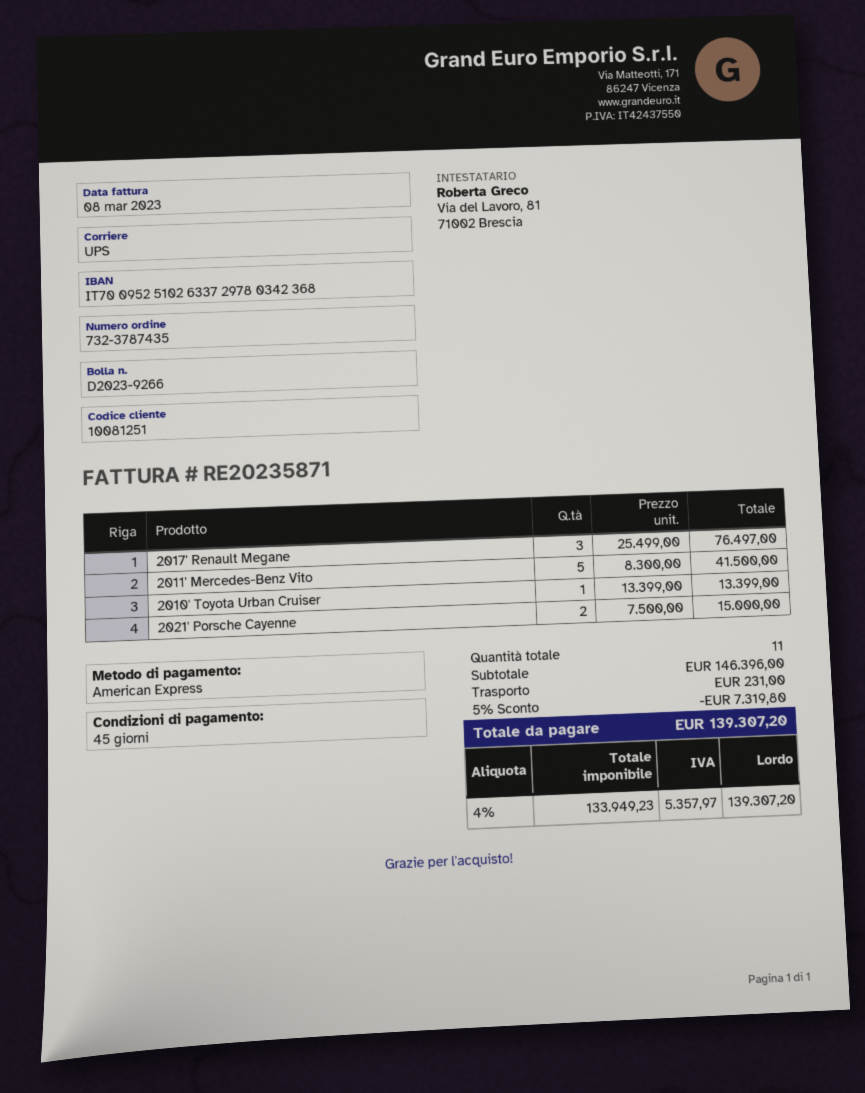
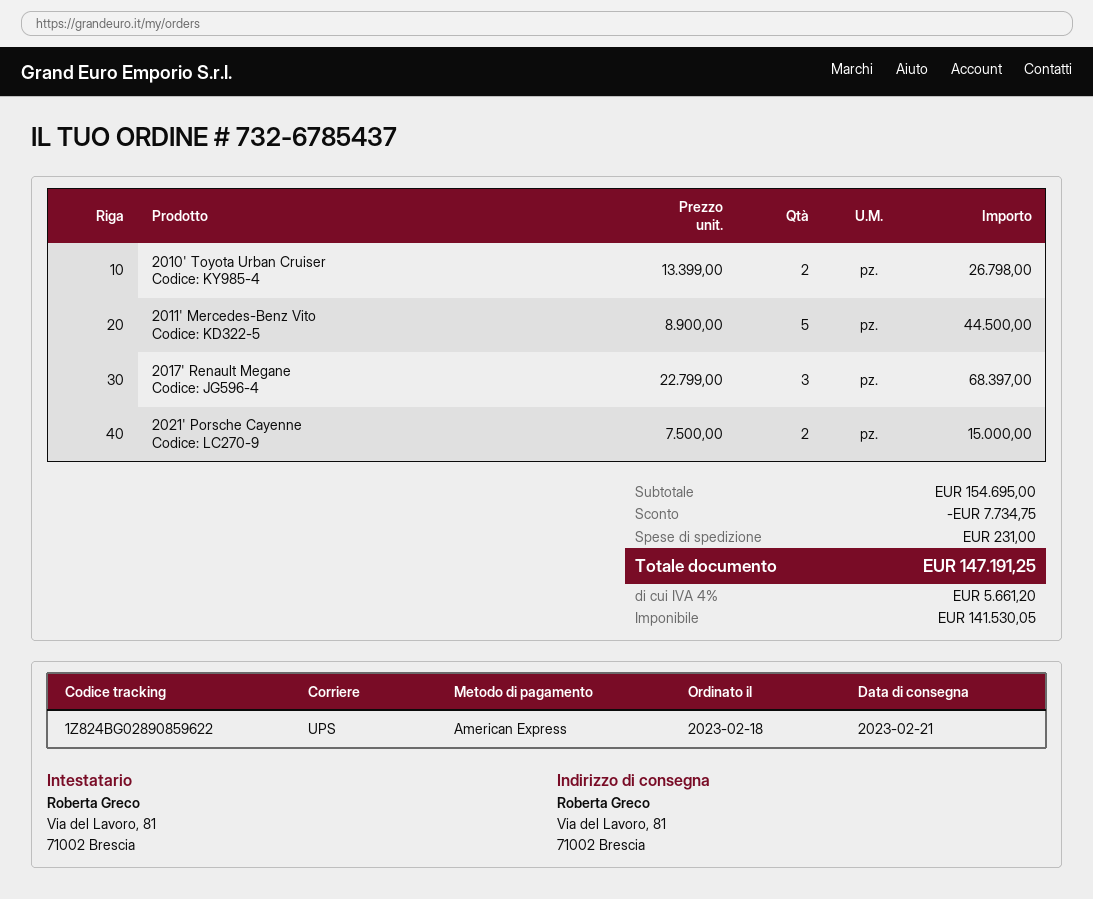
order number: 732-3787435 -> 732-6785437
2017' Renault Megane: 3 x 25499.00 = 76497.00 -> 3 x 22799.00 = 68397.00
2011' Mercedes-Benz Vito: 5 x 8300.00 = 41500.00 -> 5 x 8900.00 = 44500.00
2010' Toyota Urban Cruiser: 1 x 13399.00 = 13399.00 -> 2 x 13399.00 = 26798.00
subtotal: 146396.00 -> 154695.00
discount: 7319.80 -> 7734.75
net: 133949.23 -> 141530.05
tax: 4% = 5357.97 -> 4% = 5661.20
total: 139307.20 -> 147191.25

